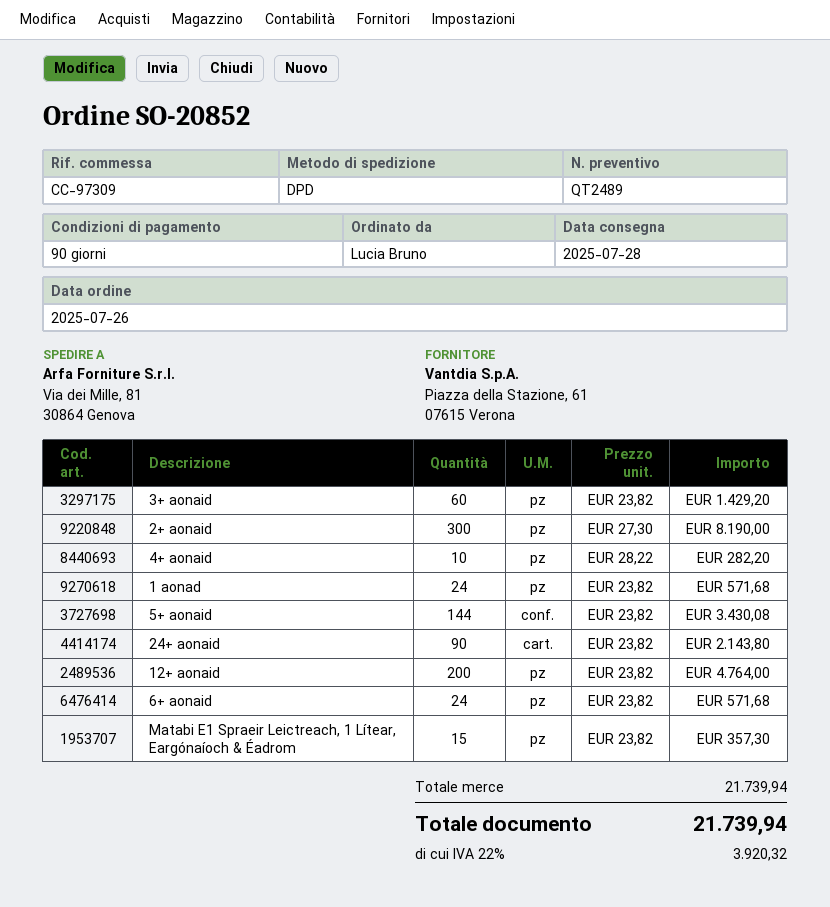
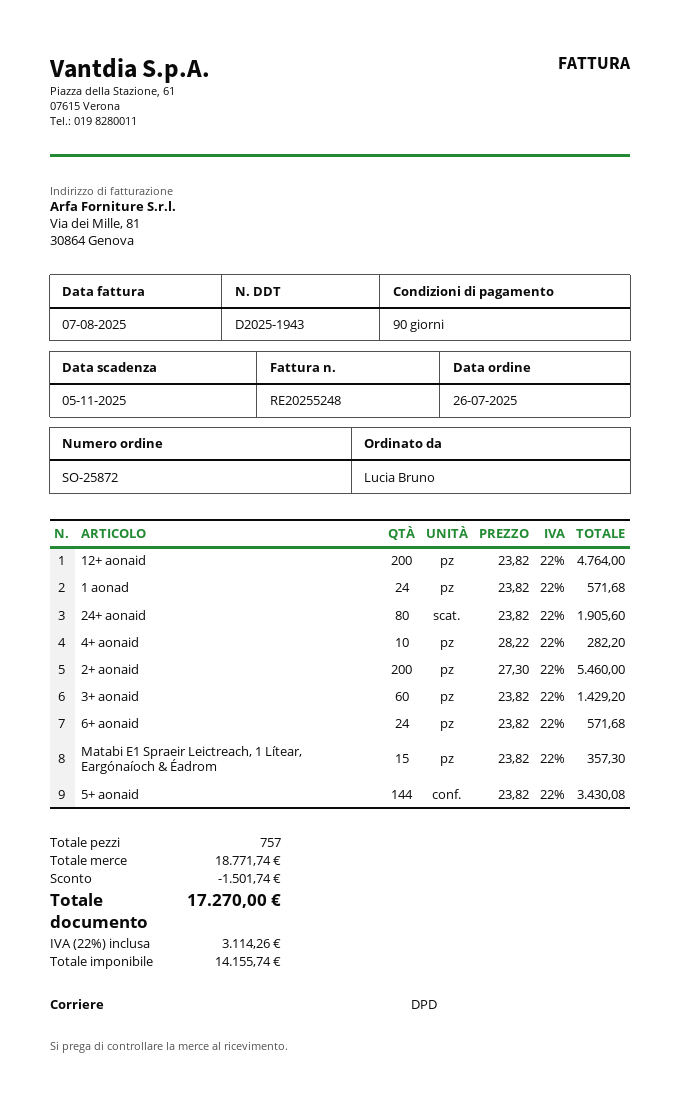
order number: SO-20852 -> SO-25872
2+ aonaid: 300 x 27.30 = 8190.00 -> 200 x 27.30 = 5460.00
24+ aonaid: 90 x 23.82 = 2143.80 -> 80 x 23.82 = 1905.60
subtotal: 21739.94 -> 18771.74
discount: none -> 1501.74
tax: 22% = 3920.32 -> 22% = 3114.26
total: 21739.94 -> 17270.00

